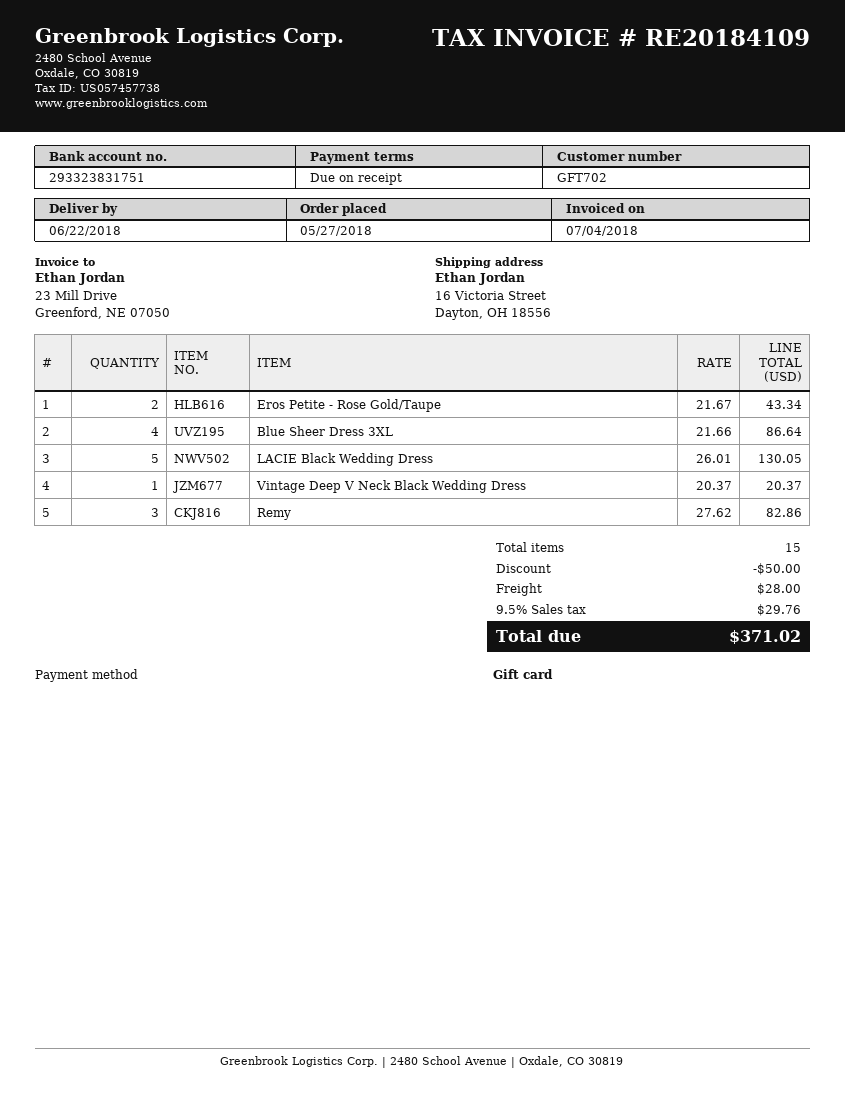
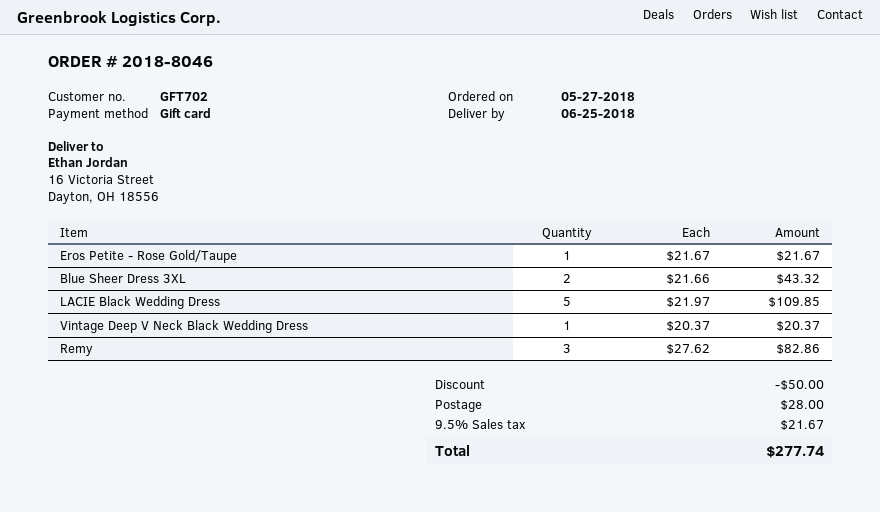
delivery date: 2018-06-22 -> 2018-06-25
Eros Petite - Rose Gold/Taupe: 2 x 21.67 = 43.34 -> 1 x 21.67 = 21.67
Blue Sheer Dress 3XL: 4 x 21.66 = 86.64 -> 2 x 21.66 = 43.32
LACIE Black Wedding Dress: 5 x 26.01 = 130.05 -> 5 x 21.97 = 109.85
tax: 9.5% = 29.76 -> 9.5% = 21.67
total: 371.02 -> 277.74

